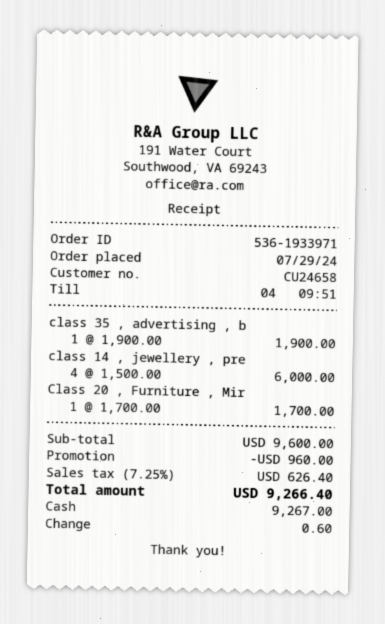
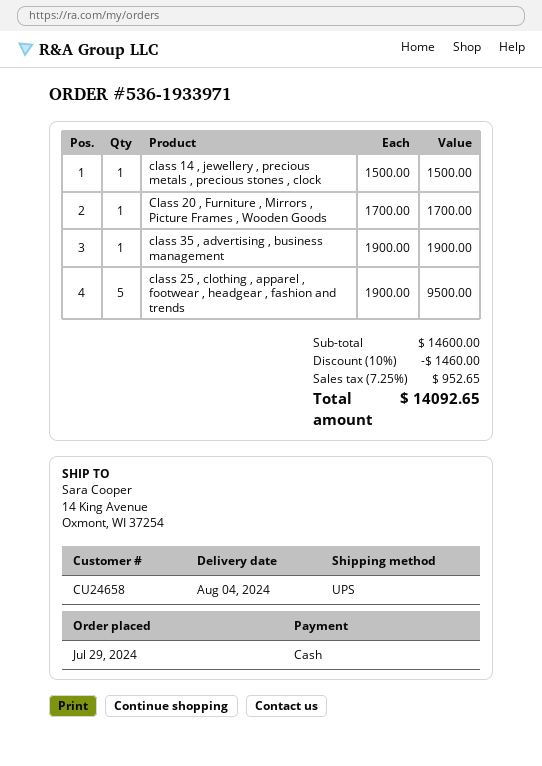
class 14 , jewellery , pre: 4 x 1500.00 = 6000.00 -> 1 x 1500.00 = 1500.00
class 25 , clothing , apparel , footwear , headgear , fashion and trends: none -> 5 x 1900.00 = 9500.00
subtotal: 9600.00 -> 14600.00
discount: 960.00 -> 1460.00
tax: 7.25% = 626.40 -> 7.25% = 952.65
total: 9266.40 -> 14092.65

